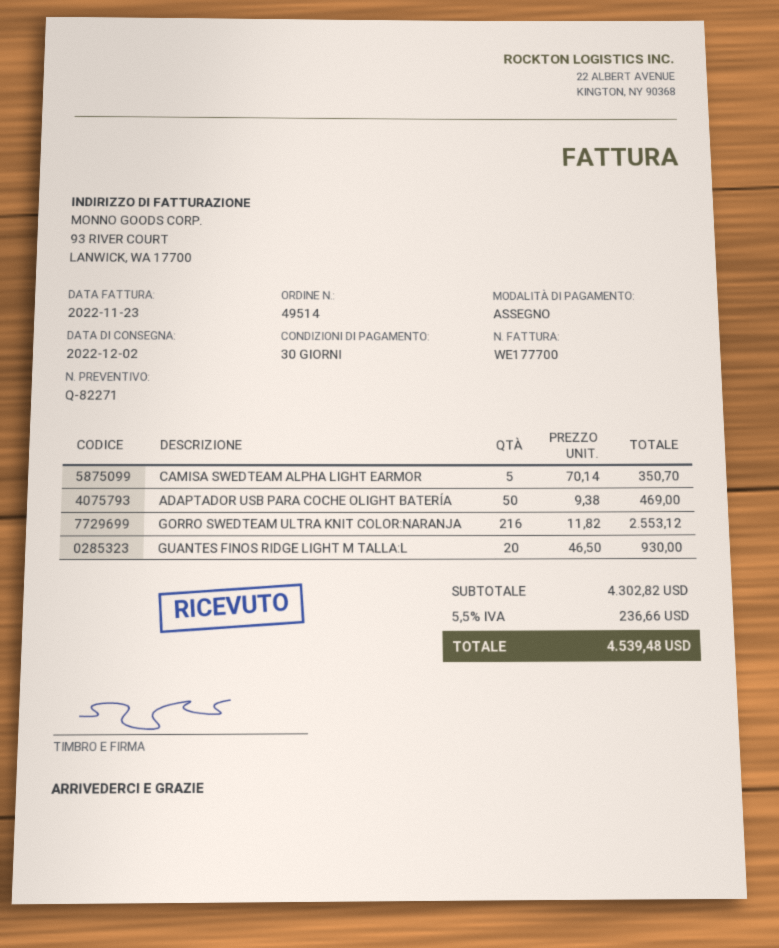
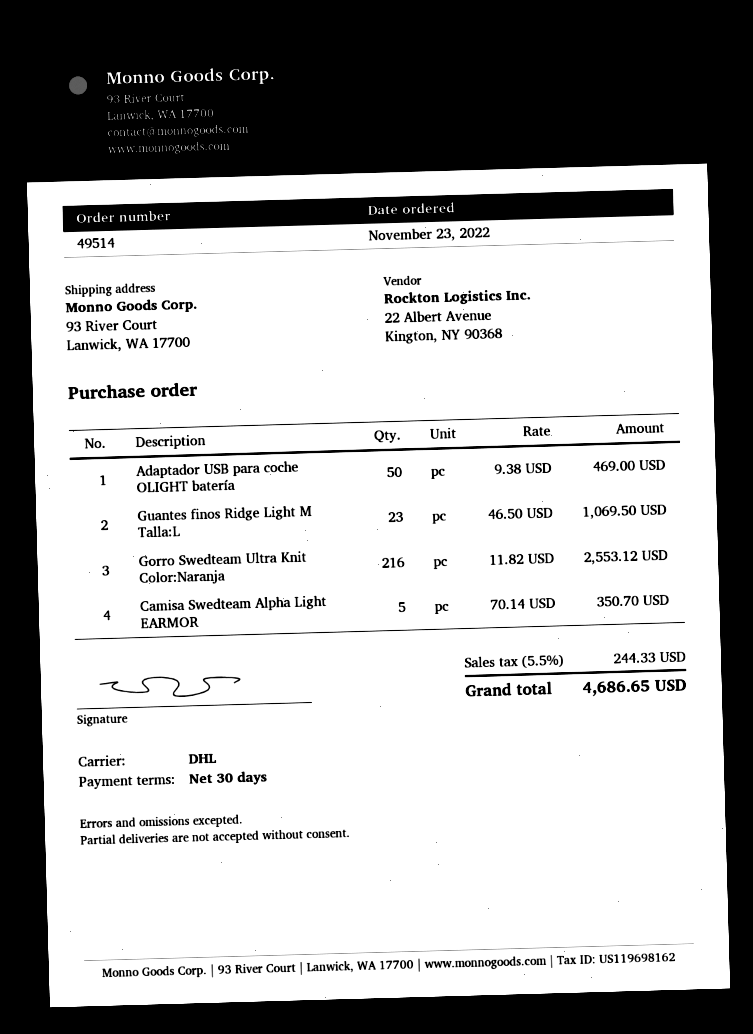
GUANTES FINOS RIDGE LIGHT M TALLA:L: 20 x 46.50 = 930.00 -> 23 x 46.50 = 1069.50
tax: 5.5% = 236.66 -> 5.5% = 244.33
total: 4539.48 -> 4686.65

